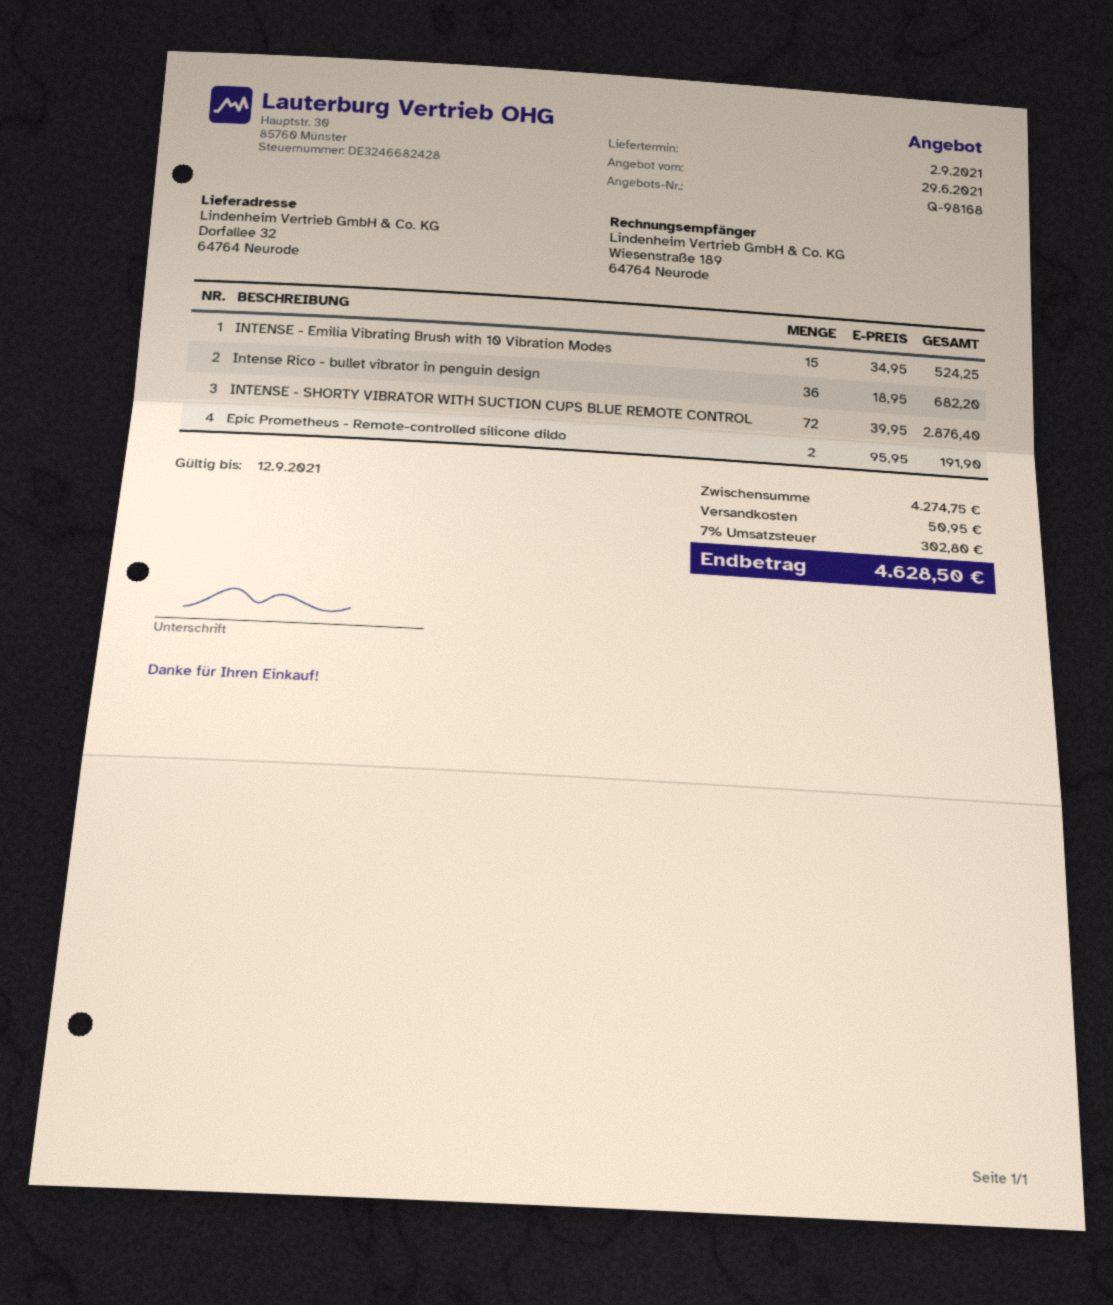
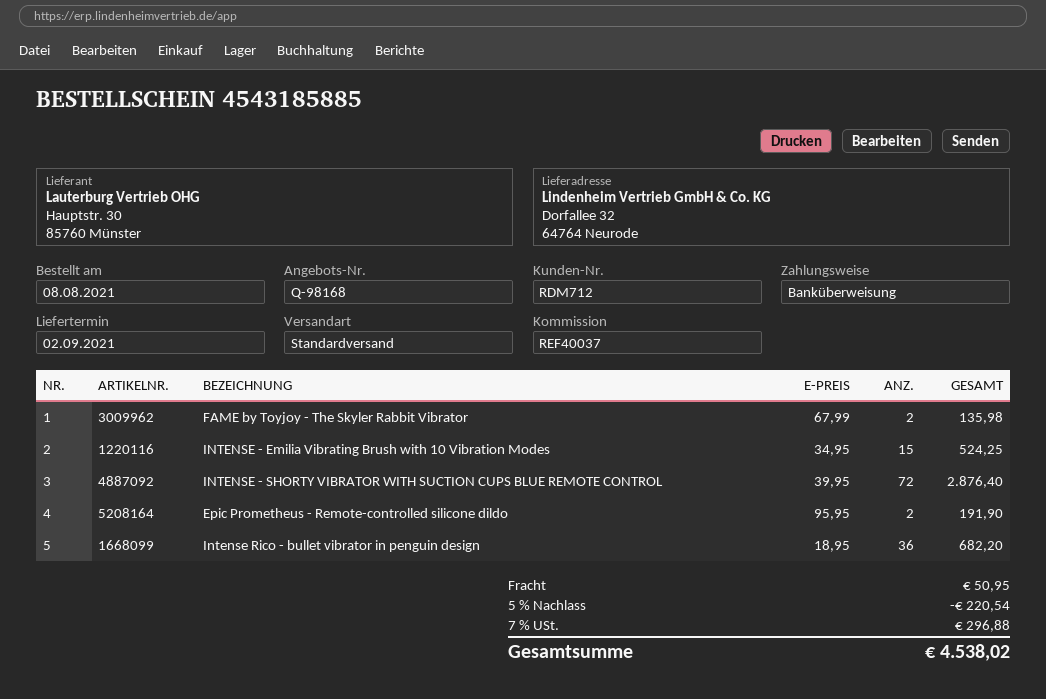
FAME by Toyjoy - The Skyler Rabbit Vibrator: none -> 2 x 67.99 = 135.98
discount: none -> 5% = 220.54
tax: 7% = 302.80 -> 7% = 296.88
total: 4628.50 -> 4538.02

